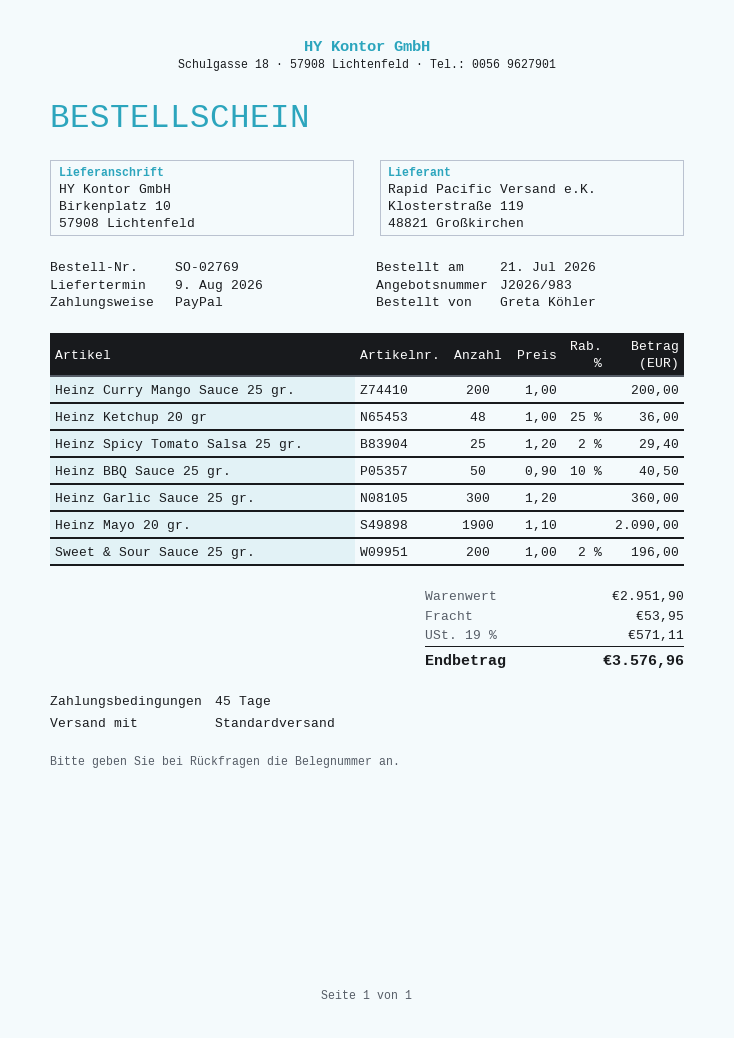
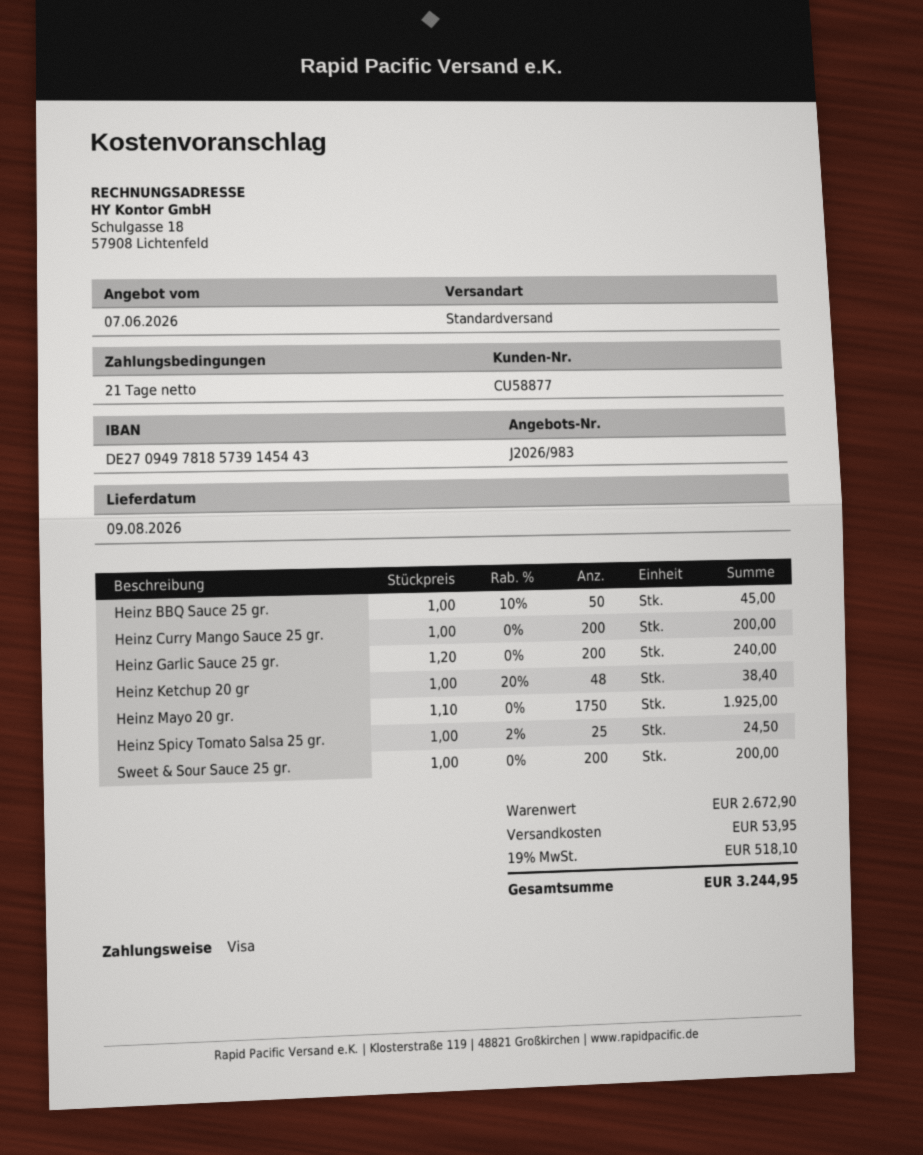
payment terms: 45 days -> 21 days
payment method: PayPal -> Visa
Heinz Ketchup 20 gr: 48 x 1.00 - 25% = 36.00 -> 48 x 1.00 - 20% = 38.40
Heinz Spicy Tomato Salsa 25 gr.: 25 x 1.20 - 2% = 29.40 -> 25 x 1.00 - 2% = 24.50
Heinz BBQ Sauce 25 gr.: 50 x 0.90 - 10% = 40.50 -> 50 x 1.00 - 10% = 45.00
Heinz Garlic Sauce 25 gr.: 300 x 1.20 = 360.00 -> 200 x 1.20 = 240.00
Heinz Mayo 20 gr.: 1900 x 1.10 = 2090.00 -> 1750 x 1.10 = 1925.00
Sweet & Sour Sauce 25 gr.: 200 x 1.00 - 2% = 196.00 -> 200 x 1.00 = 200.00
subtotal: 2951.90 -> 2672.90
tax: 19% = 571.11 -> 19% = 518.10
total: 3576.96 -> 3244.95

